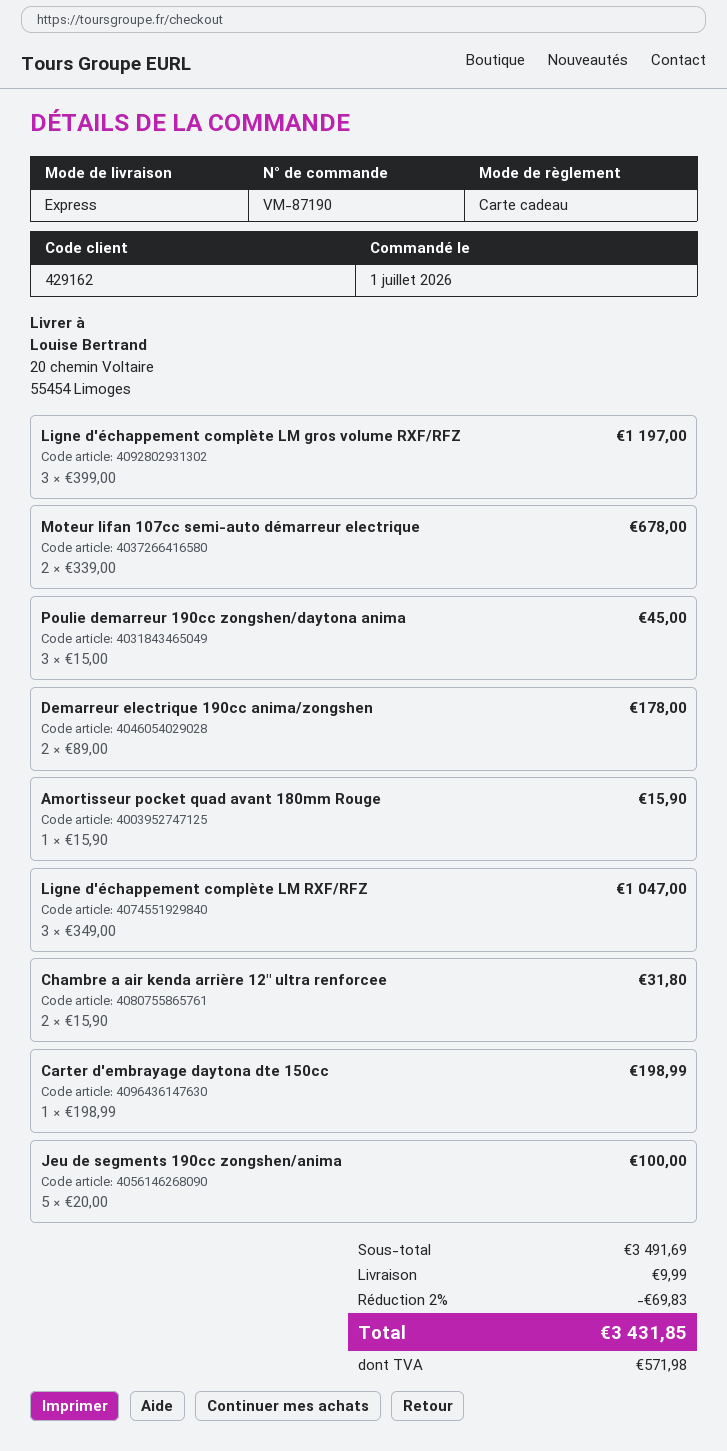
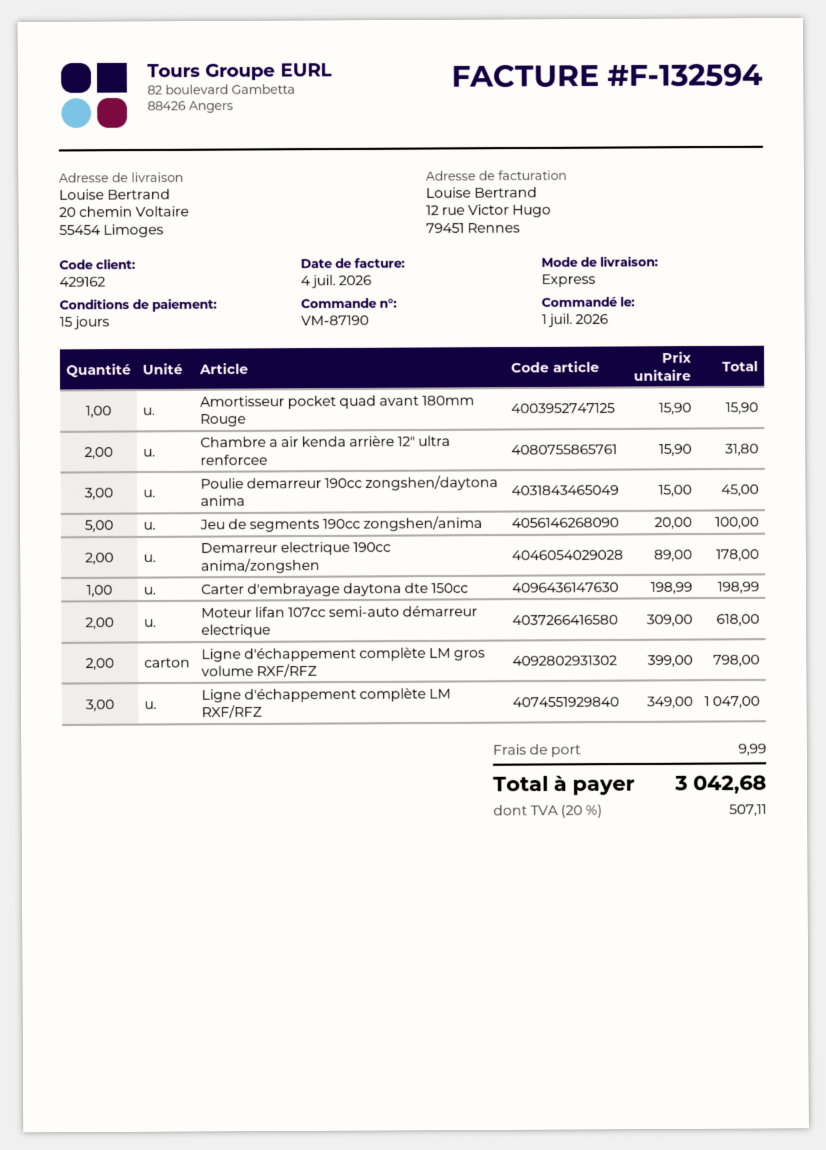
Ligne d'échappement complète LM gros volume RXF/RFZ: 3 x 399.00 = 1197.00 -> 2 x 399.00 = 798.00
Moteur lifan 107cc semi-auto démarreur electrique: 2 x 339.00 = 678.00 -> 2 x 309.00 = 618.00
discount: 2% = 69.83 -> none
tax: 571.98 -> 507.11
total: 3431.85 -> 3042.68

